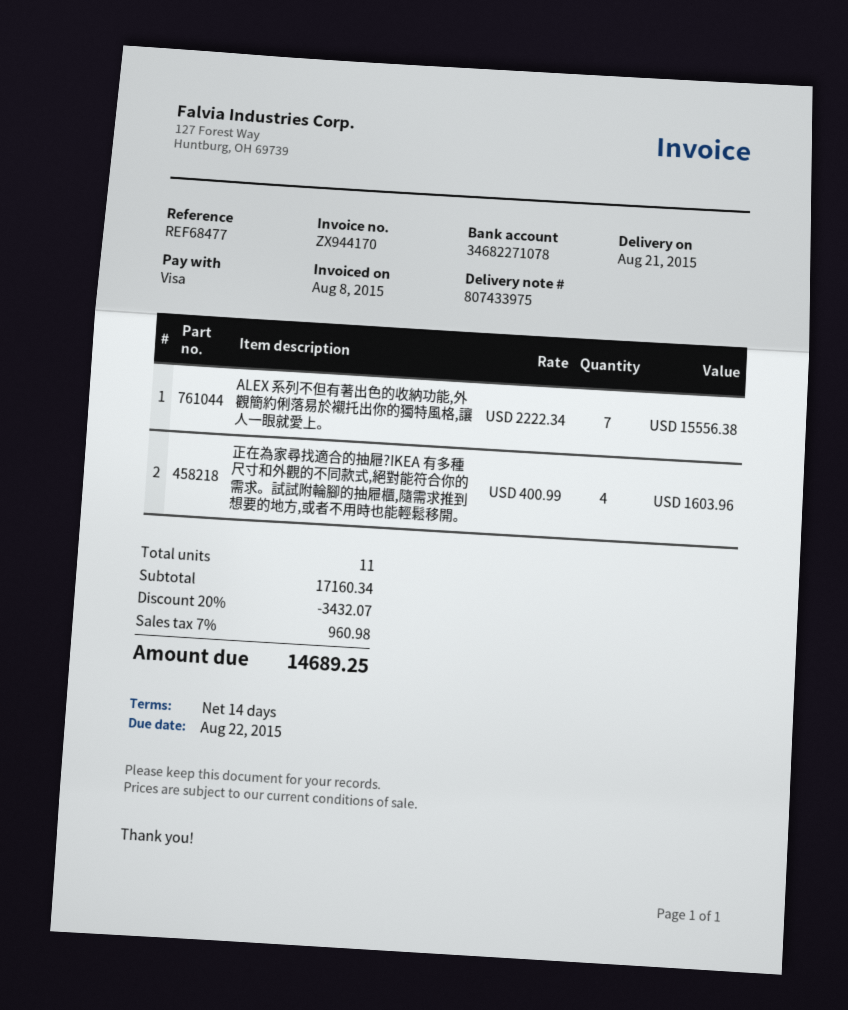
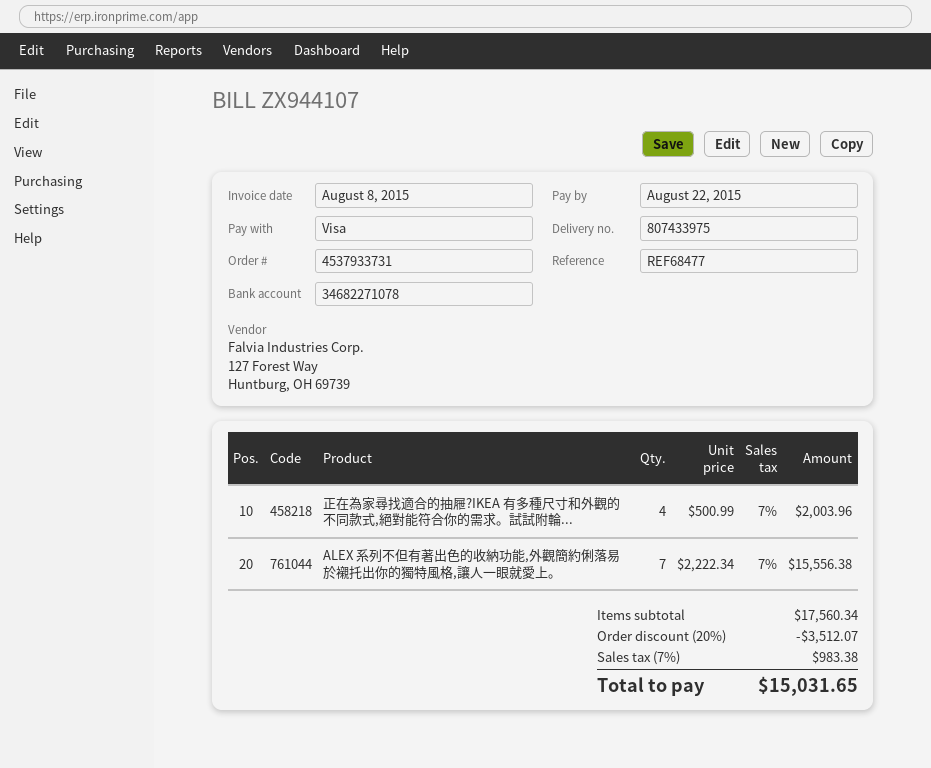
invoice number: ZX944170 -> ZX944107
正在為家尋找適合的抽屜?IKEA 有多種尺寸和外觀的不同款式,絕對能符合你的需求。試試附輪腳的抽屜櫃,隨需求推到想要的地方,或者不用時也能輕鬆移開。: 4 x 400.99 = 1603.96 -> 4 x 500.99 = 2003.96
subtotal: 17160.34 -> 17560.34
discount: 20% = 3432.07 -> 20% = 3512.07
tax: 7% = 960.98 -> 7% = 983.38
total: 14689.25 -> 15031.65

